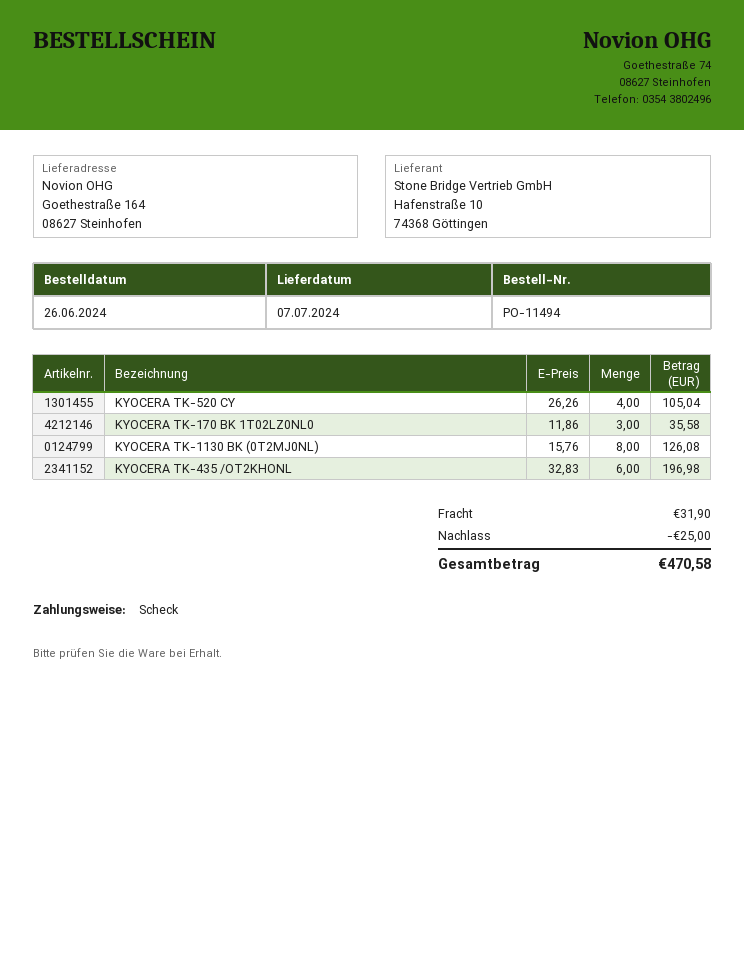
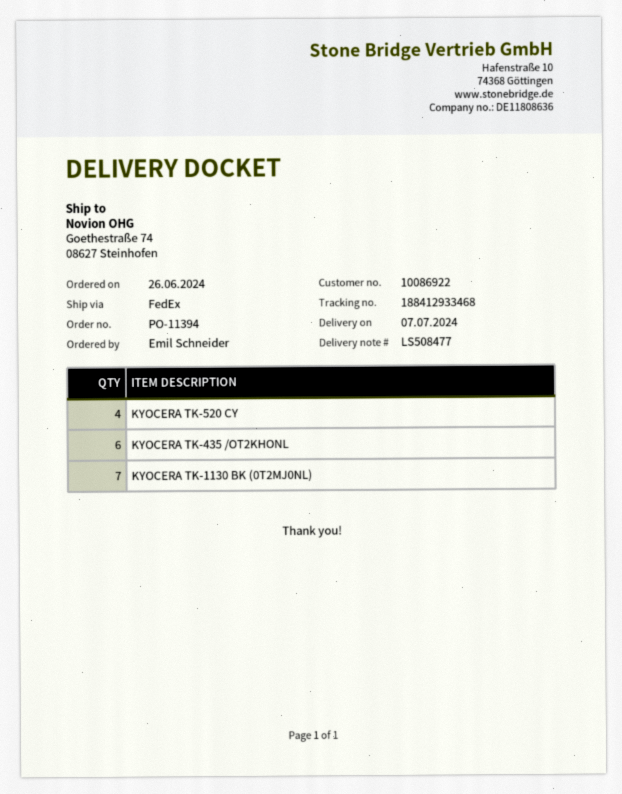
order number: PO-11494 -> PO-11394
ship to: Goethestraße 164, 08627 Steinhofen -> Goethestraße 74, 08627 Steinhofen
KYOCERA TK-170 BK 1T02LZ0NL0: 3 -> none
KYOCERA TK-1130 BK (0T2MJ0NL): 8 -> 7

